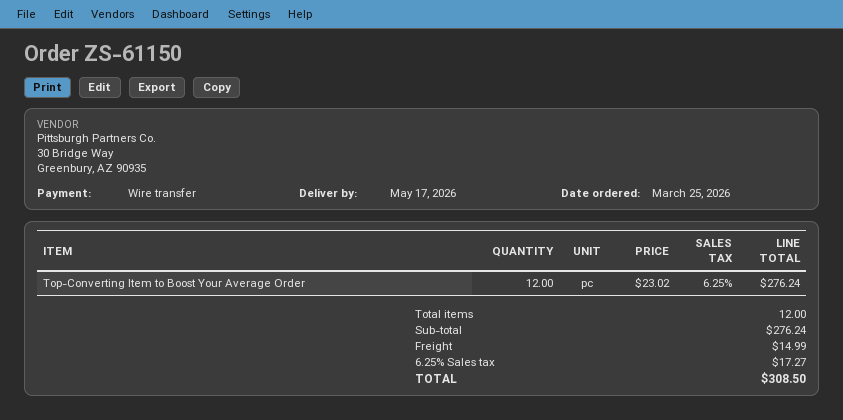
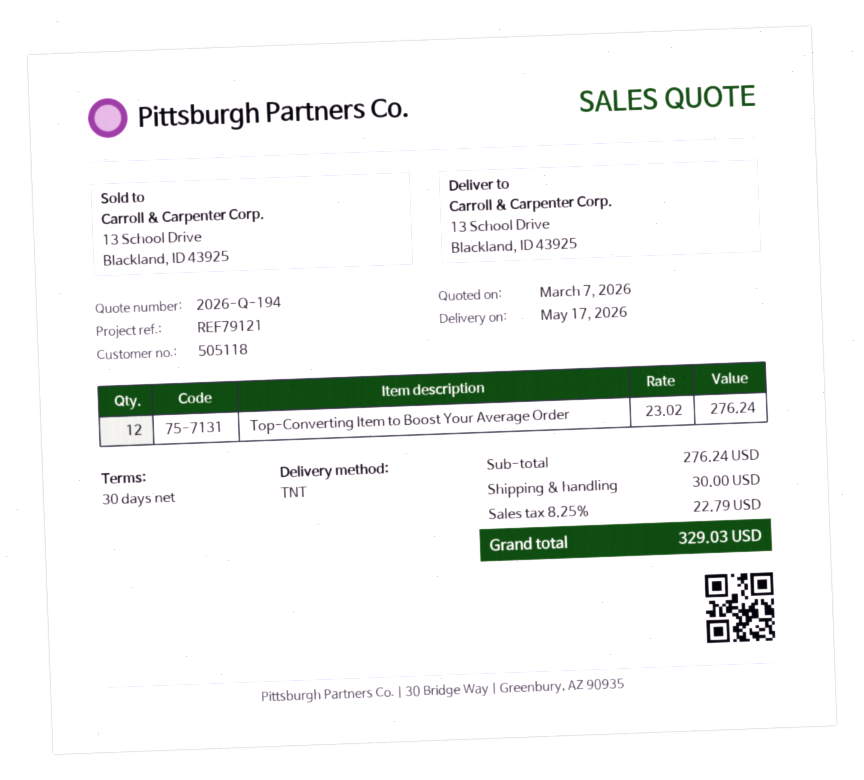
shipping: 14.99 -> 30.00
tax: 6.25% = 17.27 -> 8.25% = 22.79
total: 308.50 -> 329.03

